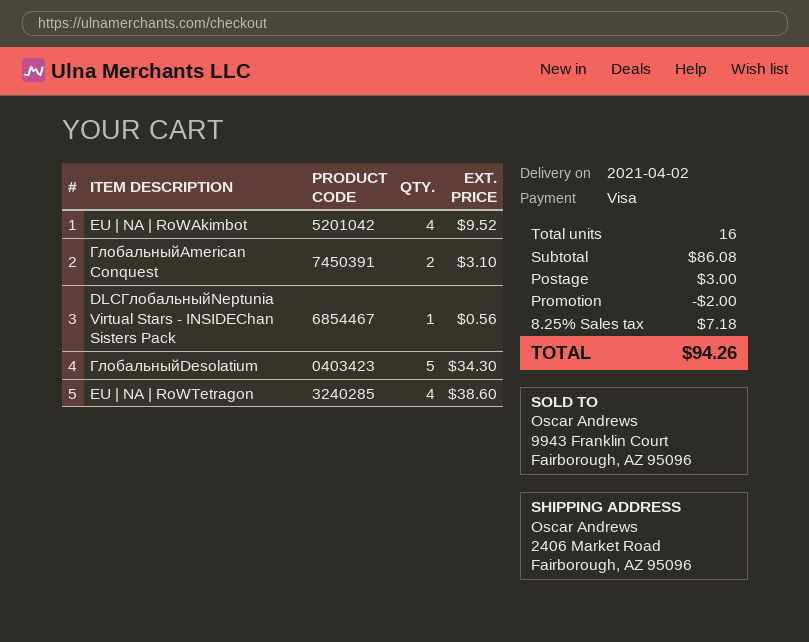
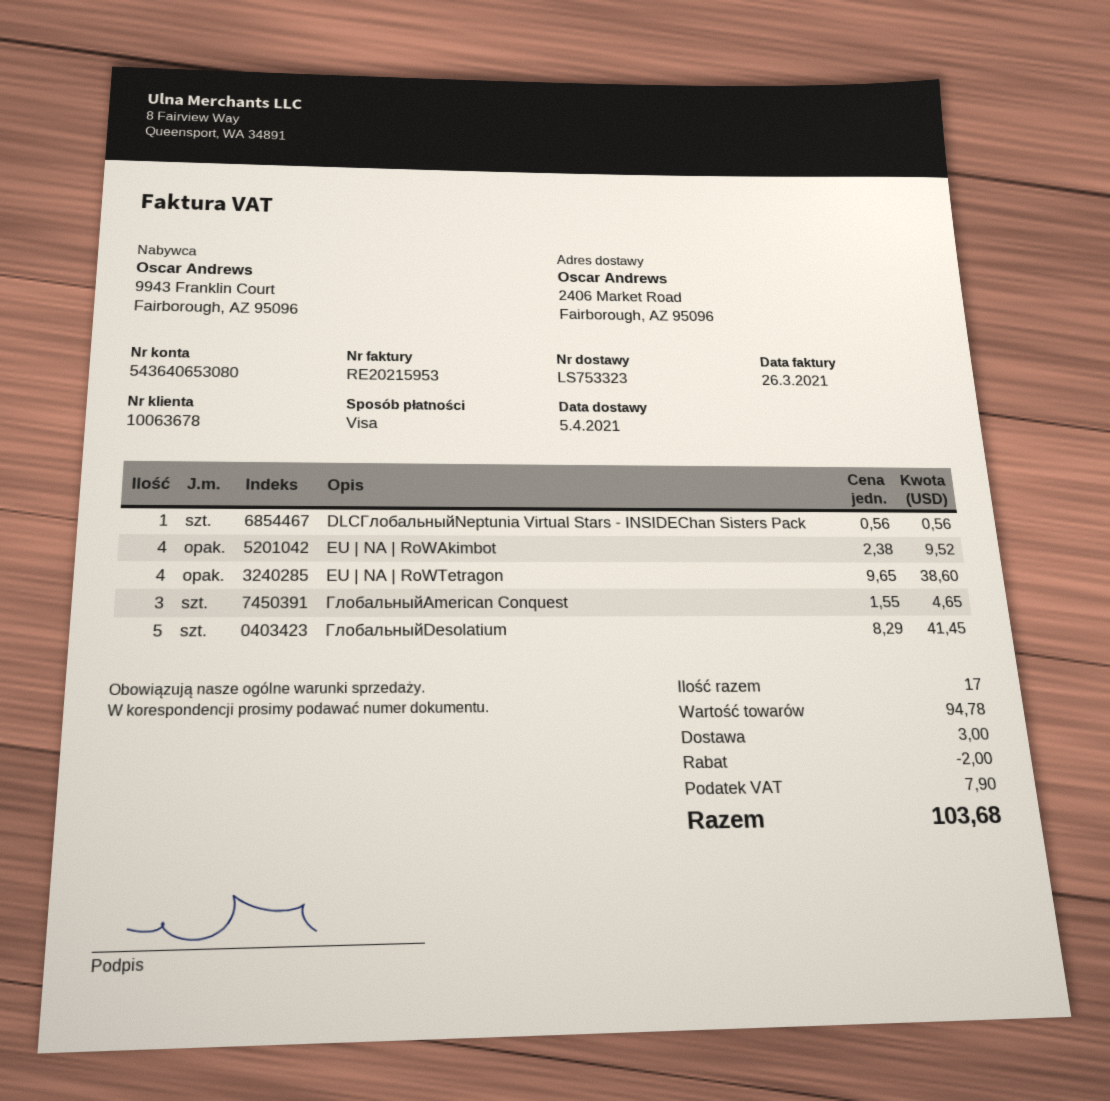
delivery date: 2021-04-02 -> 2021-04-05
ГлобальныйAmerican Conquest: 2 for 3.10 -> 3 for 4.65
ГлобальныйDesolatium: 5 for 34.30 -> 5 for 41.45
total quantity: 16 -> 17
subtotal: 86.08 -> 94.78
tax: 7.18 -> 7.90
total: 94.26 -> 103.68

